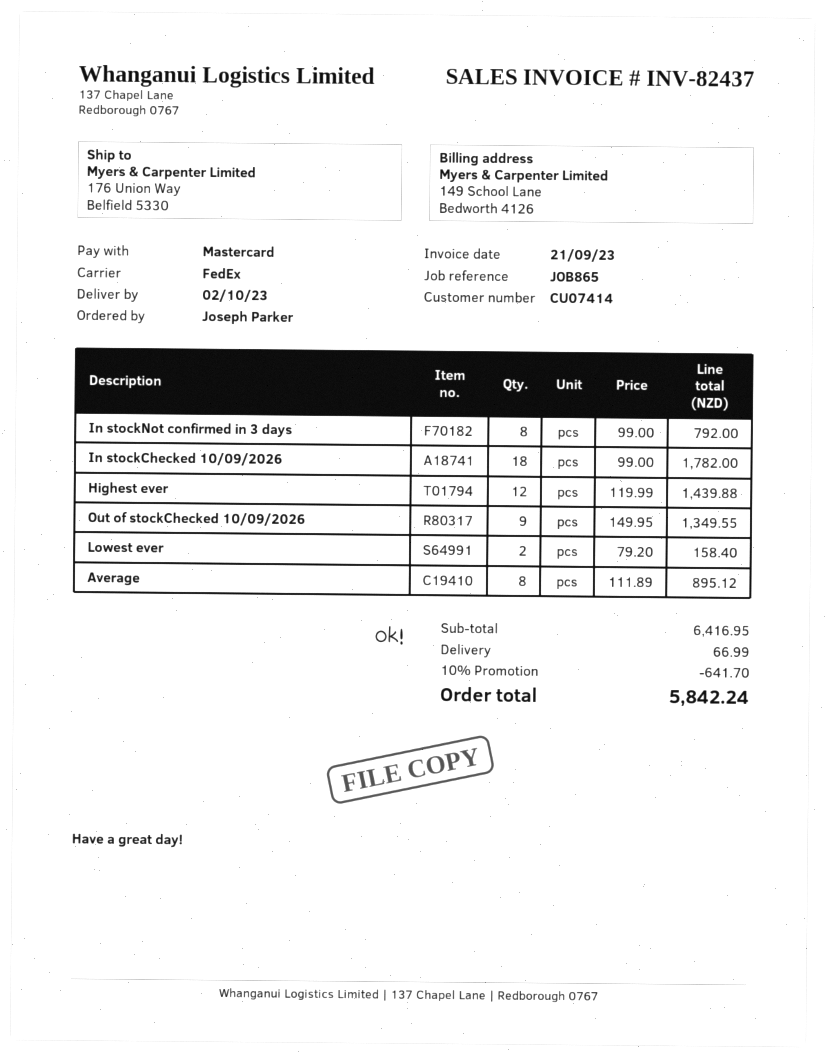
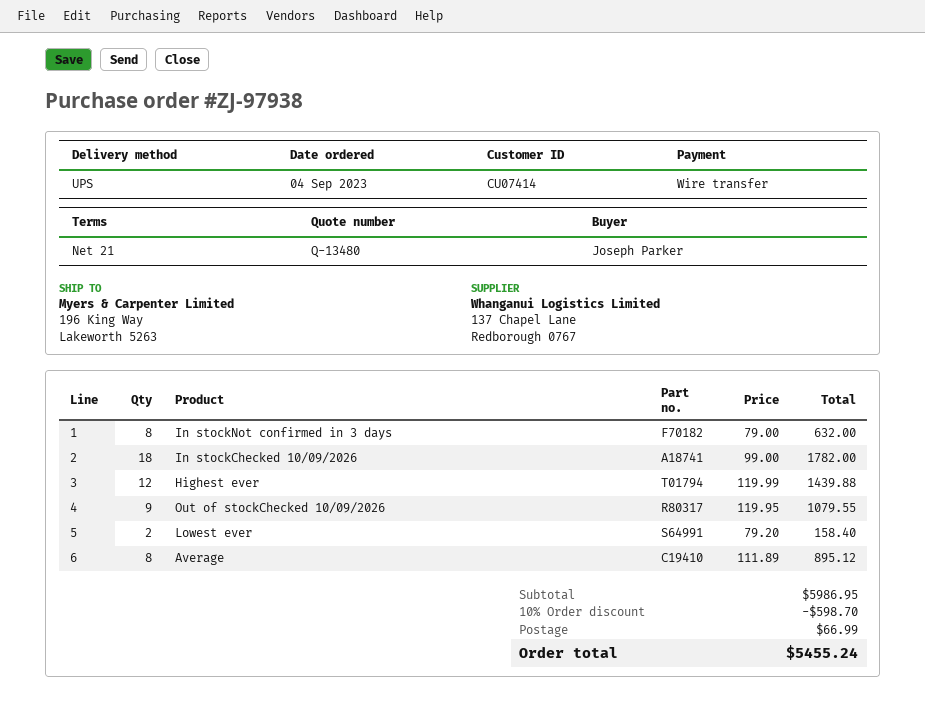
payment method: Mastercard -> bank transfer
shipping method: FedEx -> UPS
ship to: 176 Union Way, Belfield 5330 -> 196 King Way, Lakeworth 5263
In stockNot confirmed in 3 days: 8 x 99.00 = 792.00 -> 8 x 79.00 = 632.00
Out of stockChecked 10/09/2026: 9 x 149.95 = 1349.55 -> 9 x 119.95 = 1079.55
subtotal: 6416.95 -> 5986.95
discount: 10% = 641.70 -> 10% = 598.70
total: 5842.24 -> 5455.24

